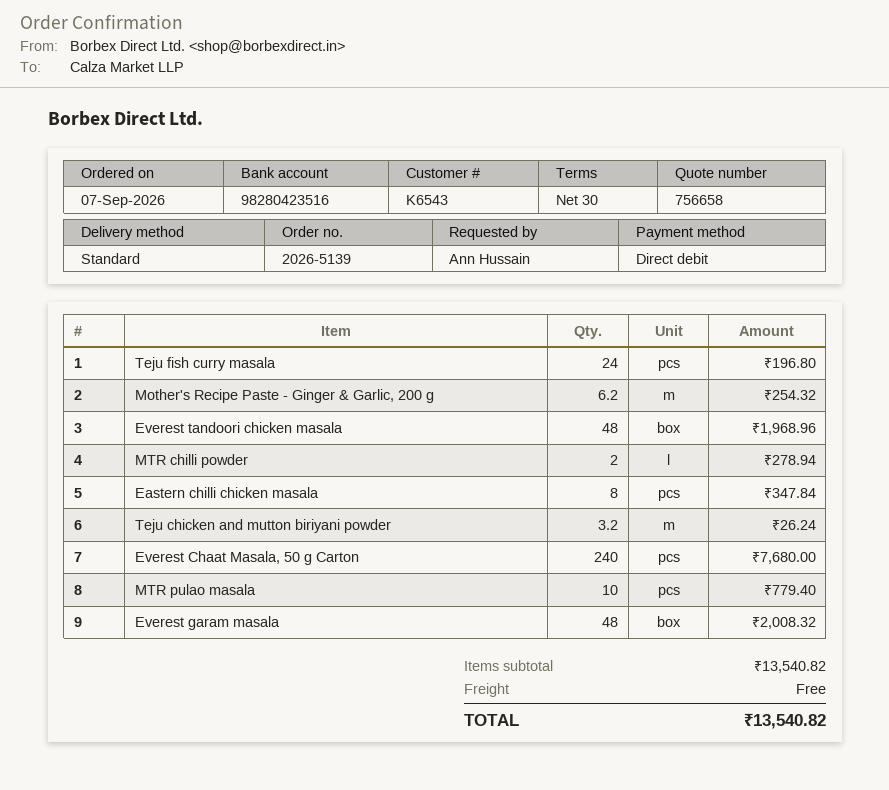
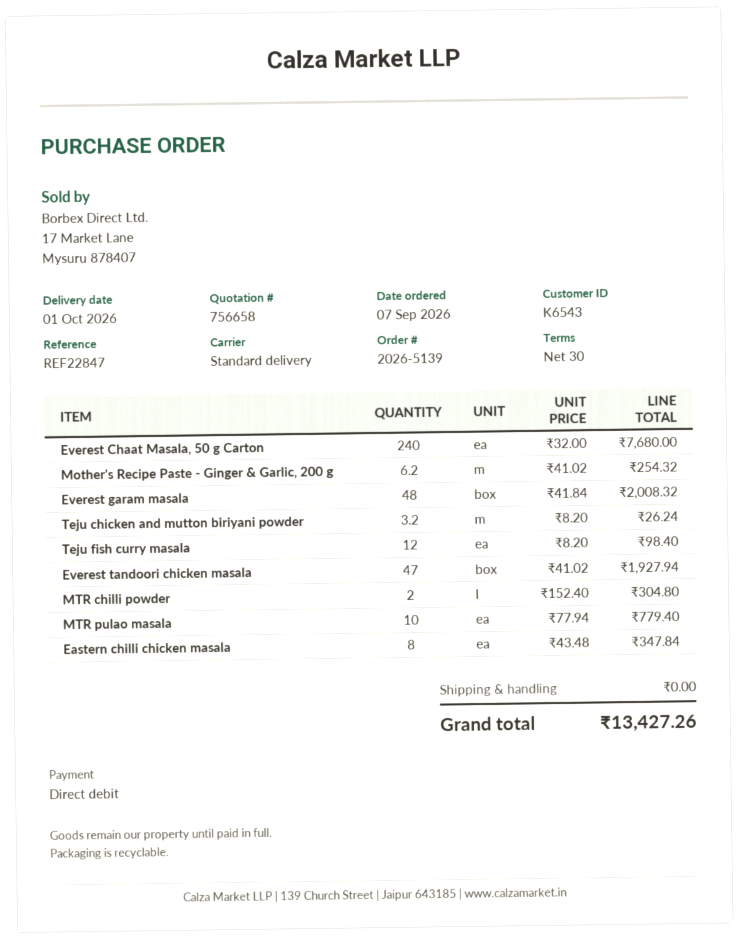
Teju fish curry masala: 24 for 196.80 -> 12 for 98.40
Everest tandoori chicken masala: 48 for 1968.96 -> 47 for 1927.94
MTR chilli powder: 2 for 278.94 -> 2 for 304.80
total: 13540.82 -> 13427.26

